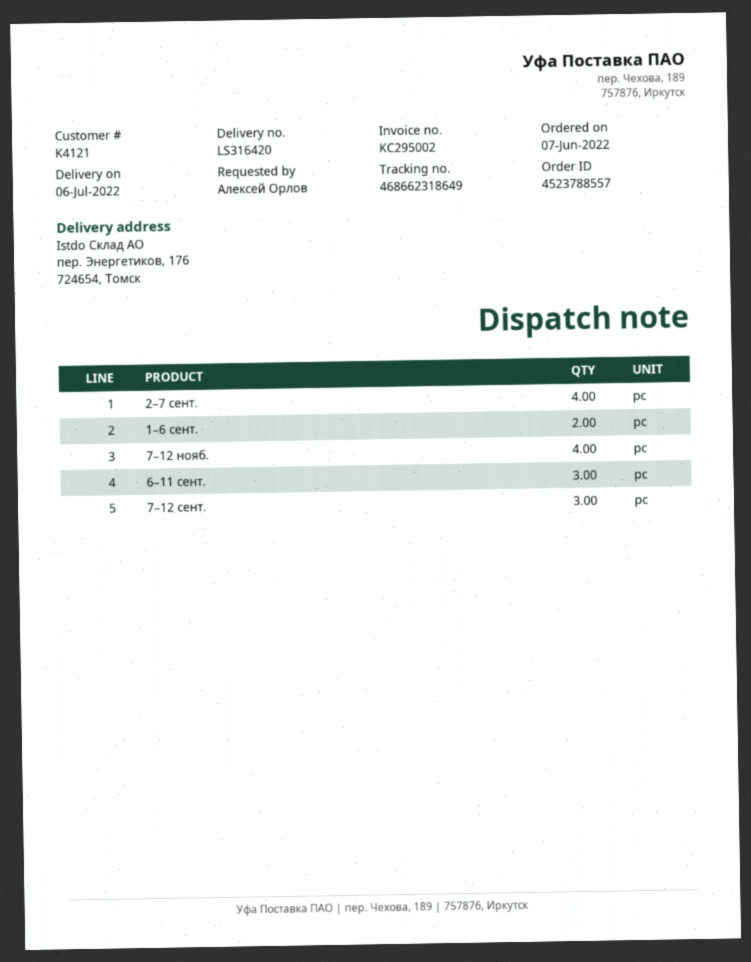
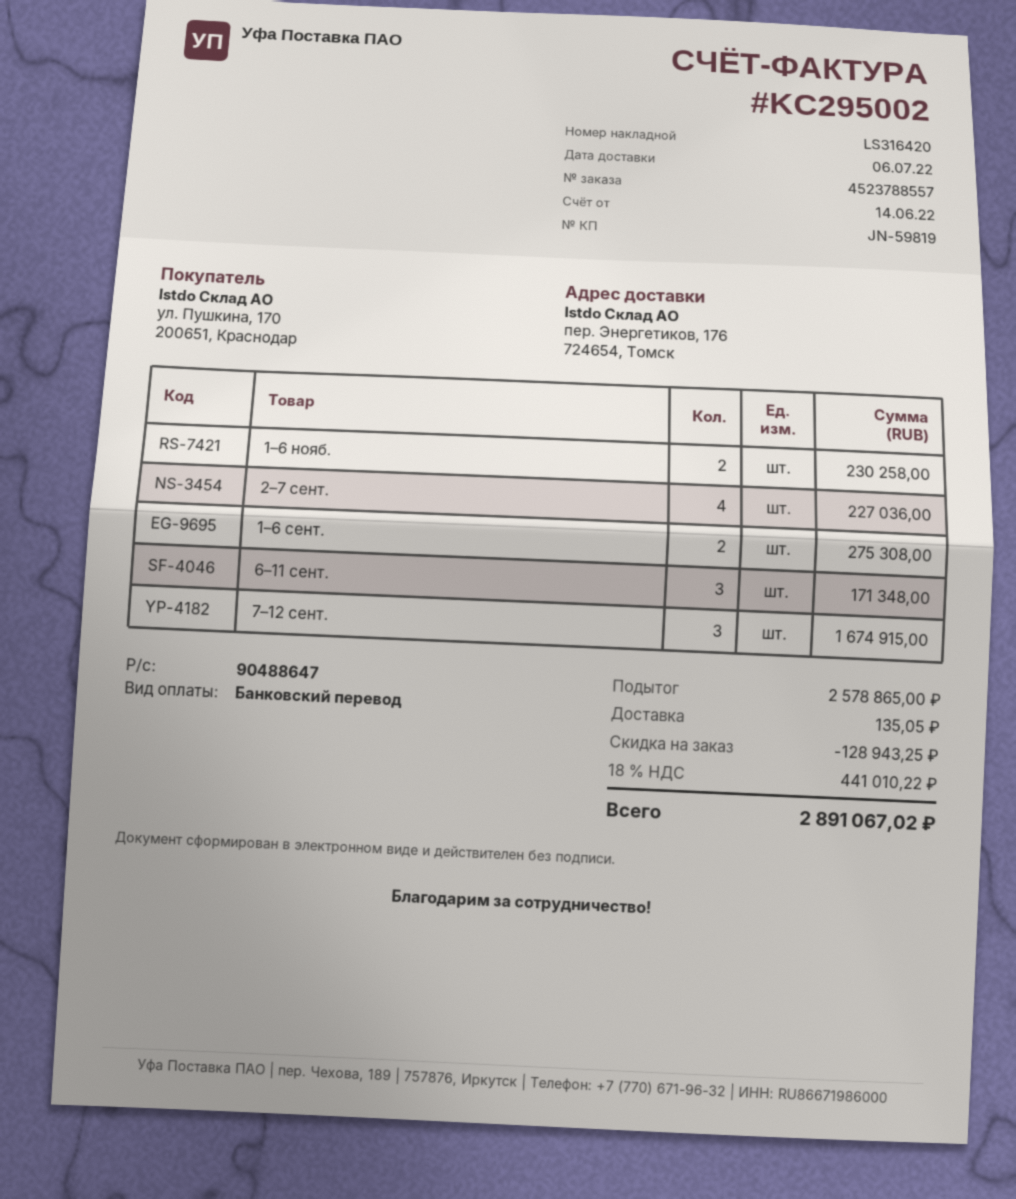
7–12 нояб.: 4 -> none
1–6 нояб.: none -> 2

